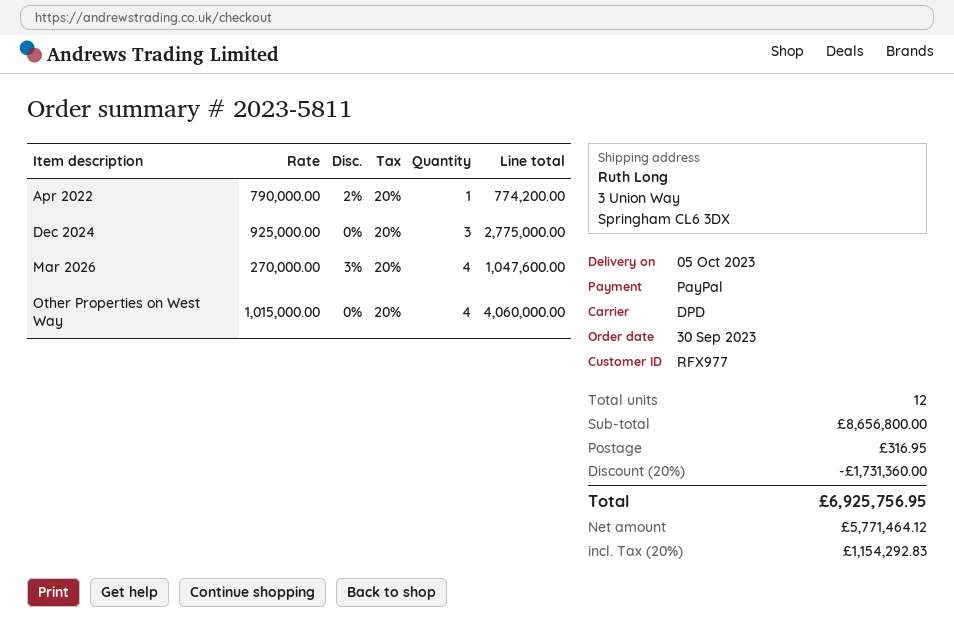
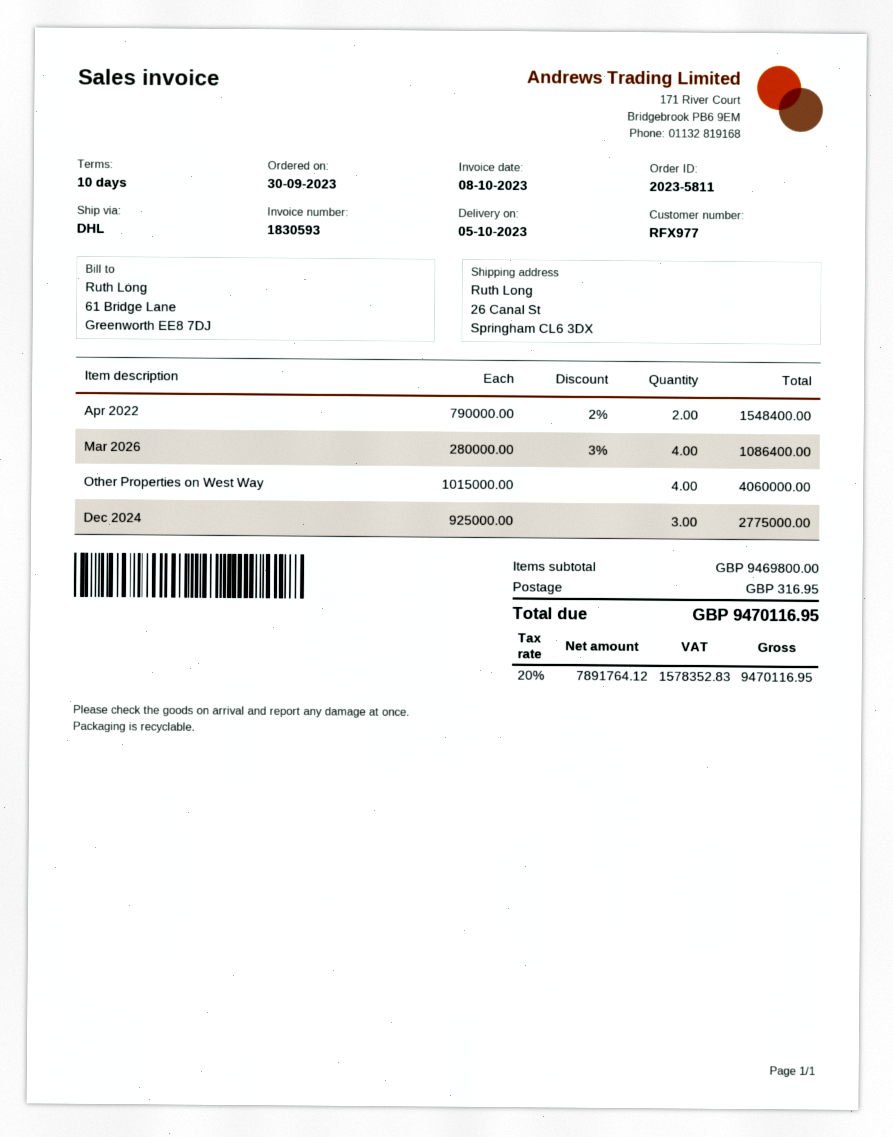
shipping method: DPD -> DHL
ship to: 3 Union Way, Springham CL6 3DX -> 26 Canal St, Springham CL6 3DX
Apr 2022: 1 x 790000.00 - 2% = 774200.00 -> 2 x 790000.00 - 2% = 1548400.00
Mar 2026: 4 x 270000.00 - 3% = 1047600.00 -> 4 x 280000.00 - 3% = 1086400.00
subtotal: 8656800.00 -> 9469800.00
discount: 20% = 1731360.00 -> none
net: 5771464.12 -> 7891764.12
tax: 20% = 1154292.83 -> 20% = 1578352.83
total: 6925756.95 -> 9470116.95

